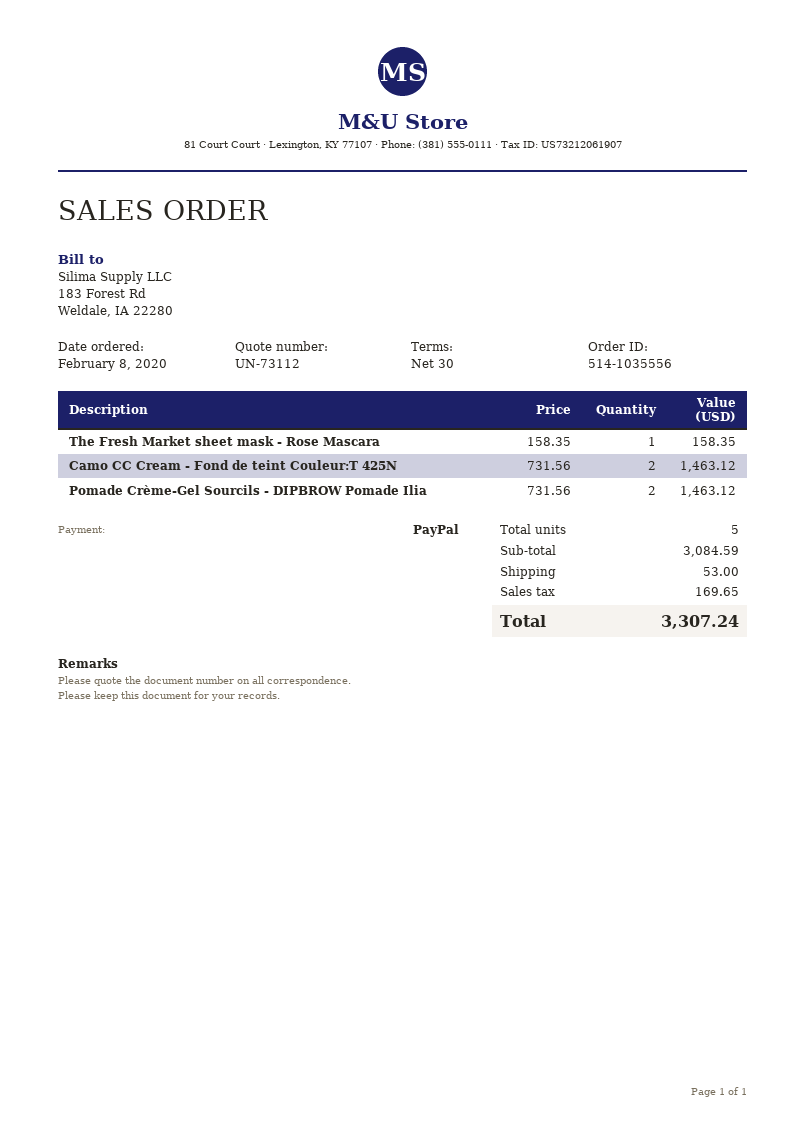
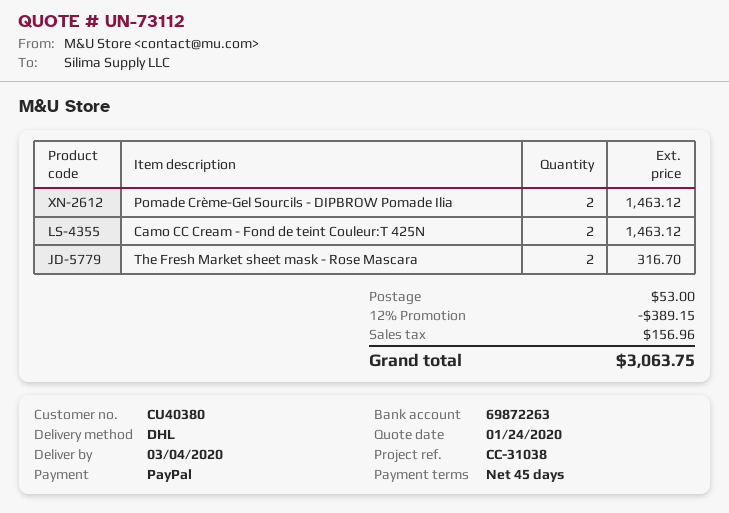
payment terms: 30 days -> 45 days
The Fresh Market sheet mask - Rose Mascara: 1 for 158.35 -> 2 for 316.70
discount: none -> 12% = 389.15
tax: 169.65 -> 156.96
total: 3307.24 -> 3063.75

